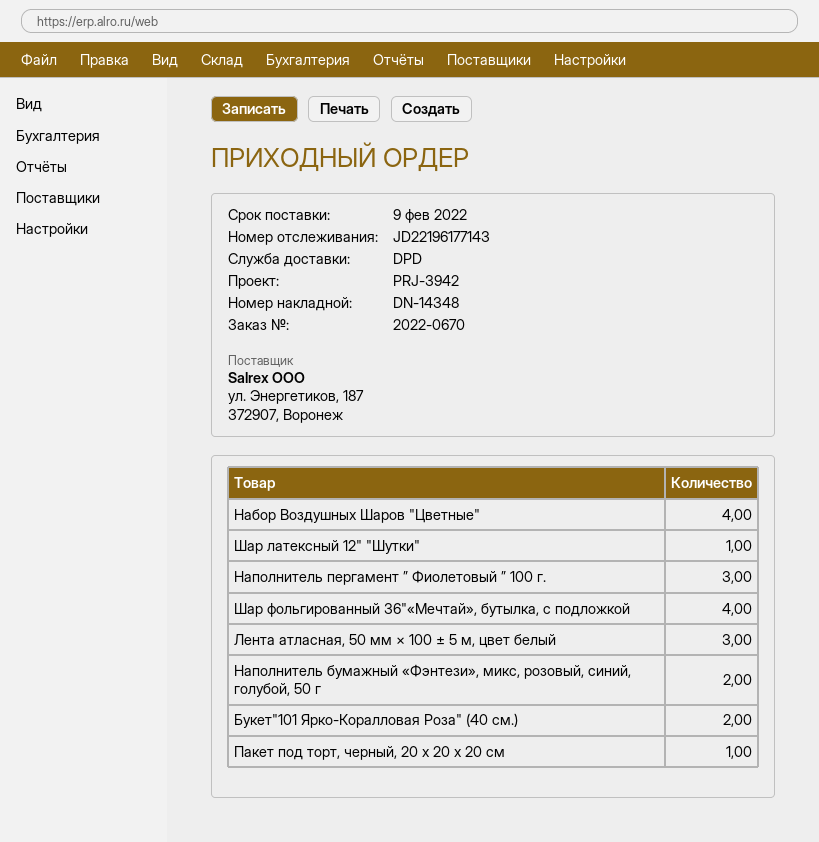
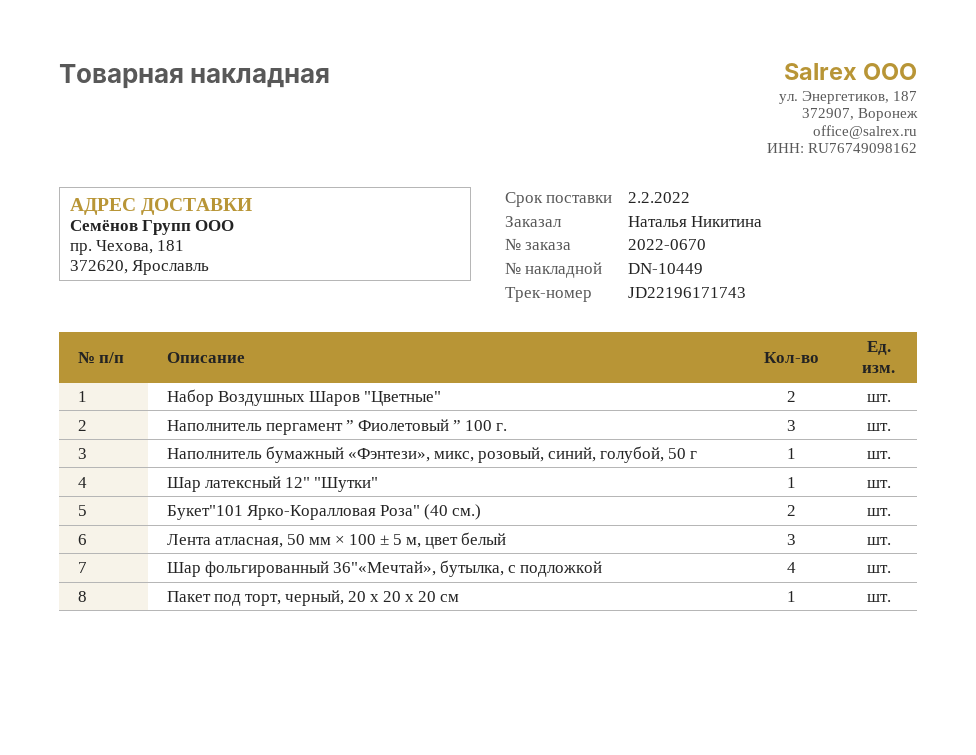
delivery note number: DN-14348 -> DN-10449
delivery date: 2022-02-09 -> 2022-02-02
tracking number: JD22196177143 -> JD22196171743
Набор Воздушных Шаров "Цветные": 4 -> 2
Наполнитель бумажный «Фэнтези», микс, розовый, синий, голубой, 50 г: 2 -> 1

